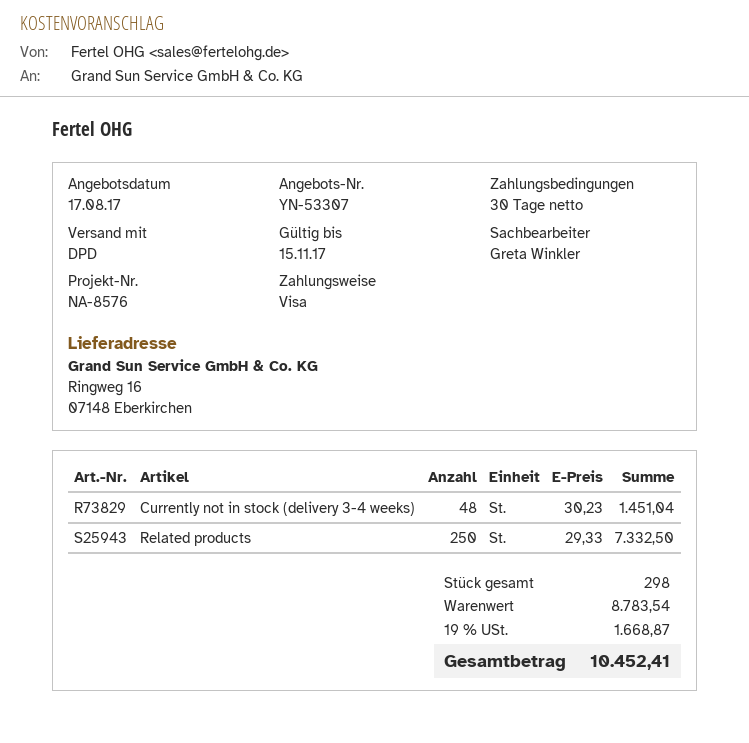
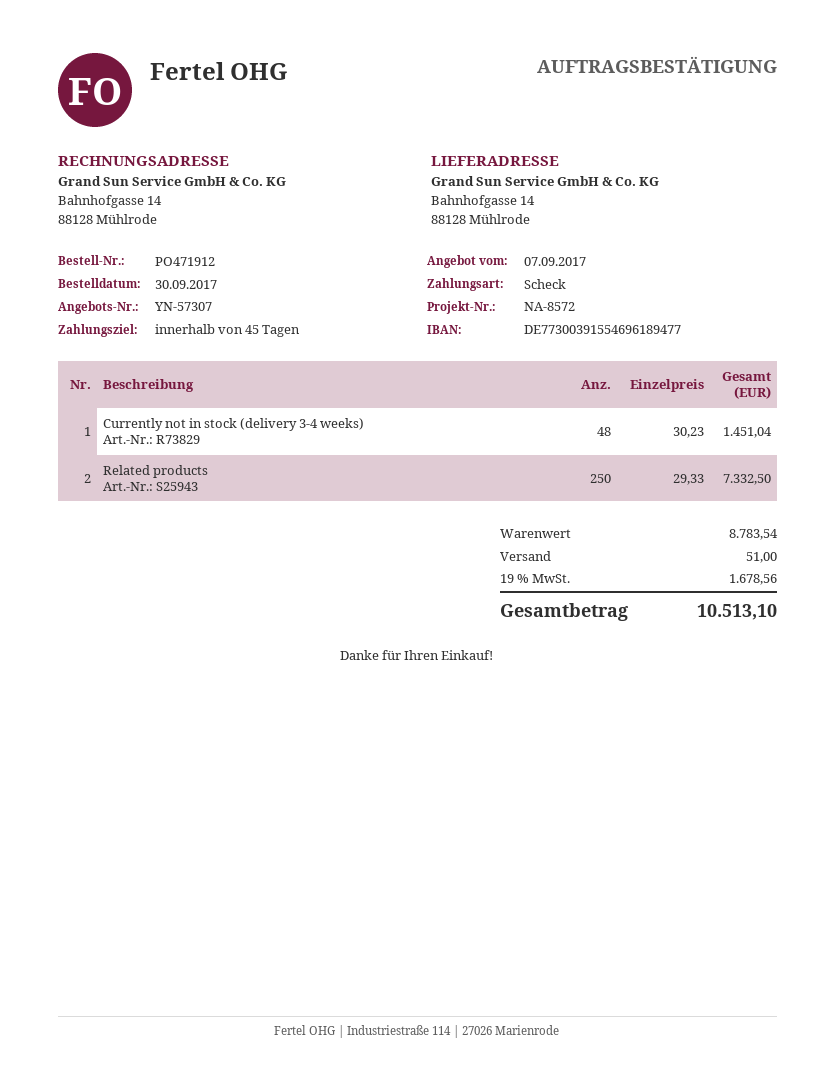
quote number: YN-53307 -> YN-57307
quote date: 2017-08-17 -> 2017-09-07
payment terms: 30 days -> 45 days
reference: NA-8576 -> NA-8572
payment method: Visa -> cheque
ship to: Ringweg 16, 07148 Eberkirchen -> Bahnhofgasse 14, 88128 Mühlrode
shipping: none -> 51.00
tax: 19% = 1668.87 -> 19% = 1678.56
total: 10452.41 -> 10513.10

